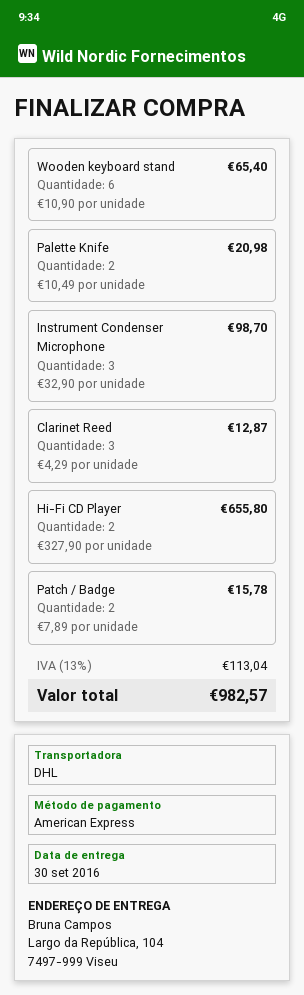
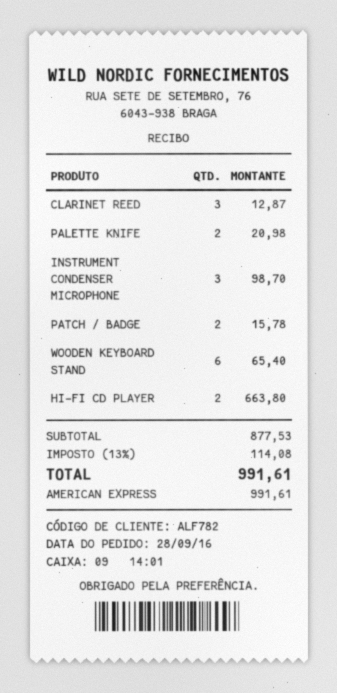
Hi-Fi CD Player: 2 for 655.80 -> 2 for 663.80
tax: 13% = 113.04 -> 13% = 114.08
total: 982.57 -> 991.61

